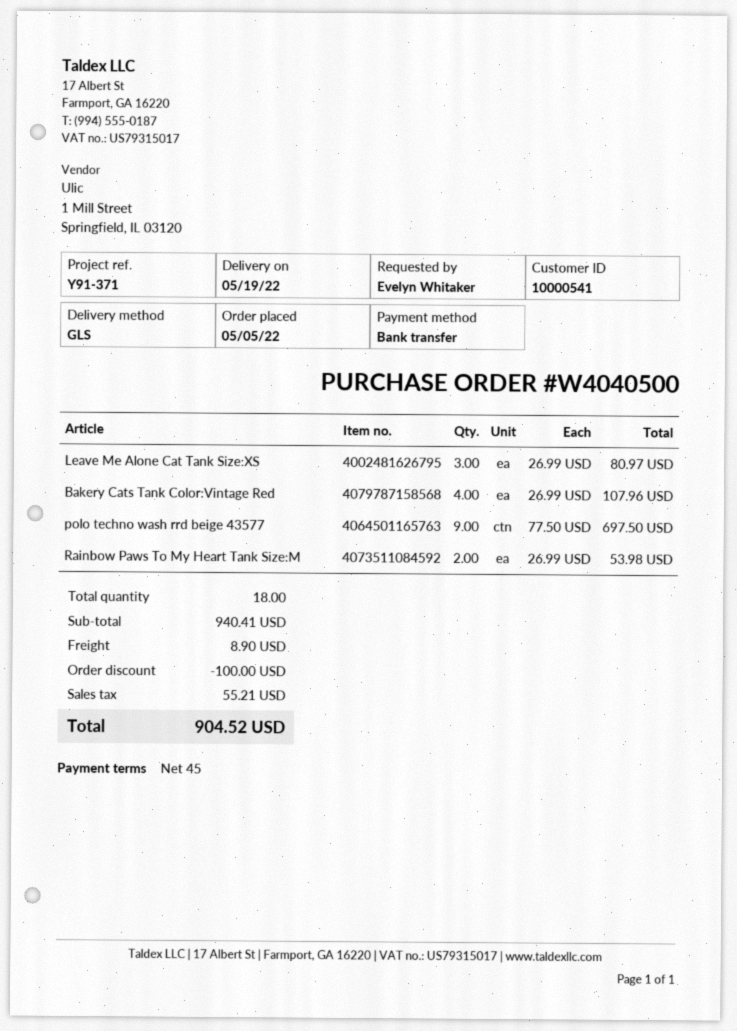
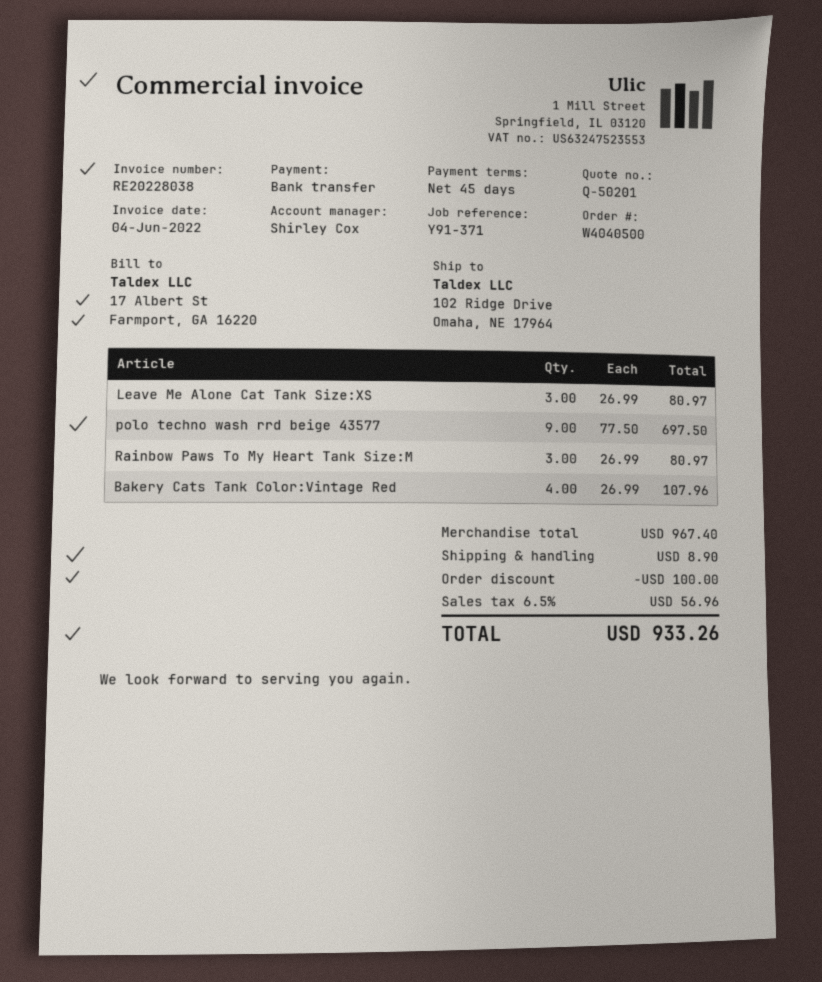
Rainbow Paws To My Heart Tank Size:M: 2 x 26.99 = 53.98 -> 3 x 26.99 = 80.97
subtotal: 940.41 -> 967.40
tax: 55.21 -> 56.96
total: 904.52 -> 933.26

